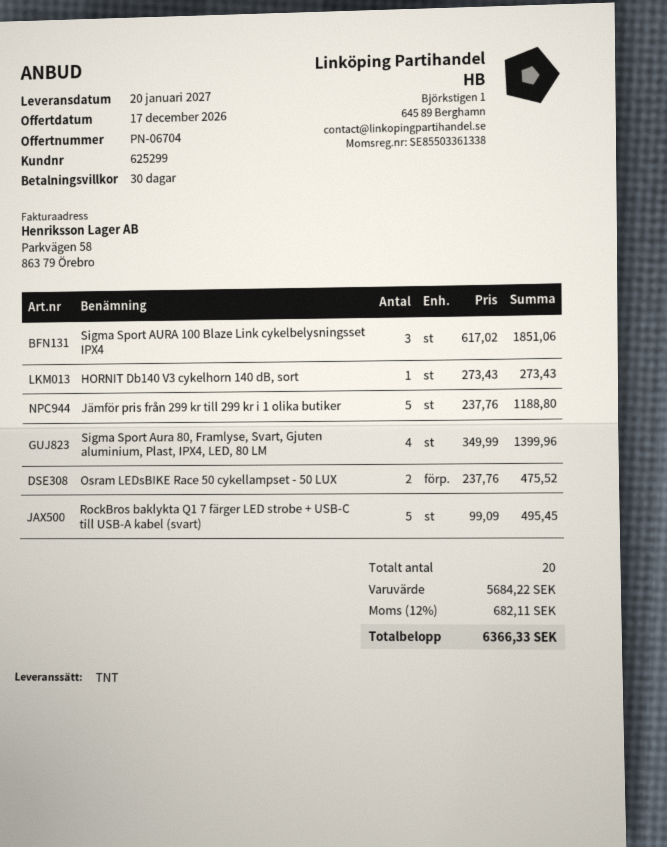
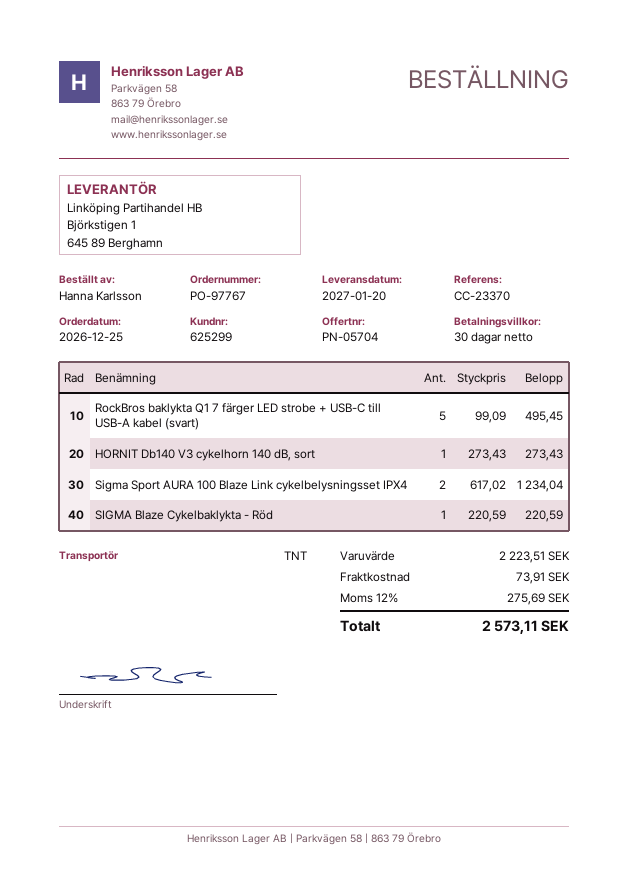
quote number: PN-06704 -> PN-05704
Sigma Sport AURA 100 Blaze Link cykelbelysningsset IPX4: 3 x 617.02 = 1851.06 -> 2 x 617.02 = 1234.04
Jämför pris från 299 kr till 299 kr i 1 olika butiker: 5 x 237.76 = 1188.80 -> none
Sigma Sport Aura 80, Framlyse, Svart, Gjuten aluminium, Plast, IPX4, LED, 80 LM: 4 x 349.99 = 1399.96 -> none
Osram LEDsBIKE Race 50 cykellampset - 50 LUX: 2 x 237.76 = 475.52 -> none
SIGMA Blaze Cykelbaklykta - Röd: none -> 1 x 220.59 = 220.59
subtotal: 5684.22 -> 2223.51
shipping: none -> 73.91
tax: 12% = 682.11 -> 12% = 275.69
total: 6366.33 -> 2573.11

